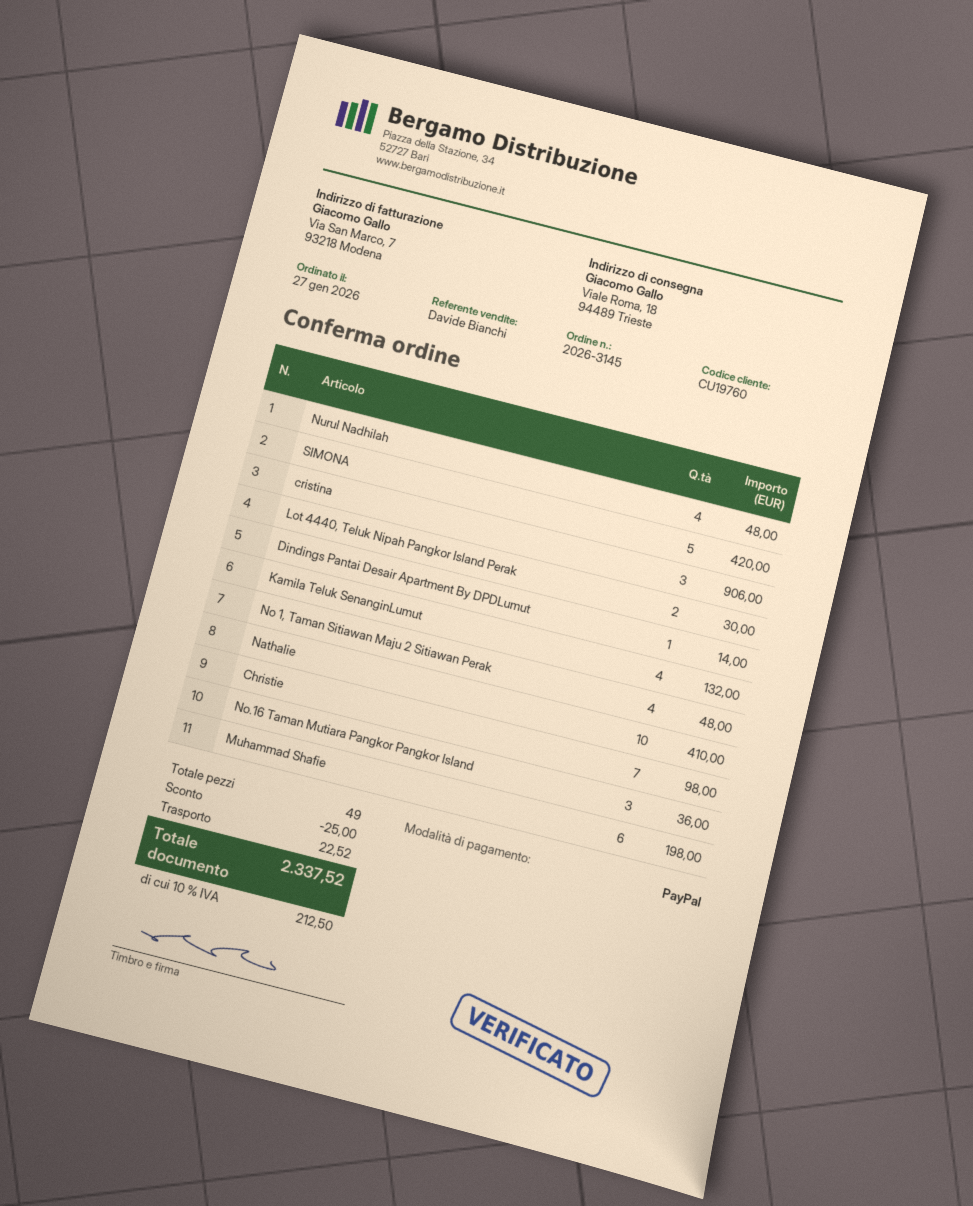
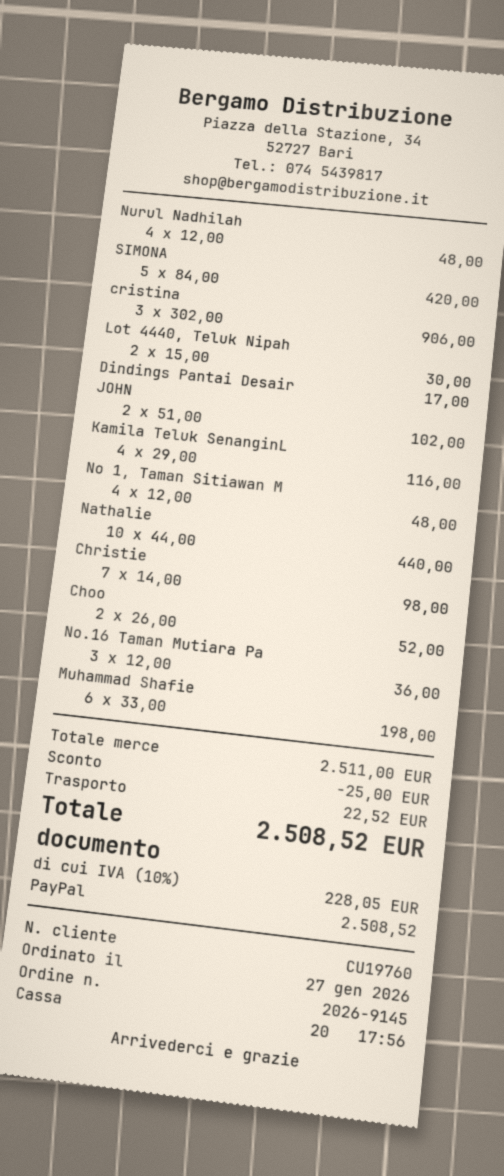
order number: 2026-3145 -> 2026-9145
Dindings Pantai Desair Apartment By DPDLumut: 1 for 14.00 -> 1 for 17.00
Kamila Teluk SenanginLumut: 4 for 132.00 -> 4 for 116.00
Nathalie: 10 for 410.00 -> 10 for 440.00
JOHN: none -> 2 for 102.00
Choo: none -> 2 for 52.00
tax: 10% = 212.50 -> 10% = 228.05
total: 2337.52 -> 2508.52

